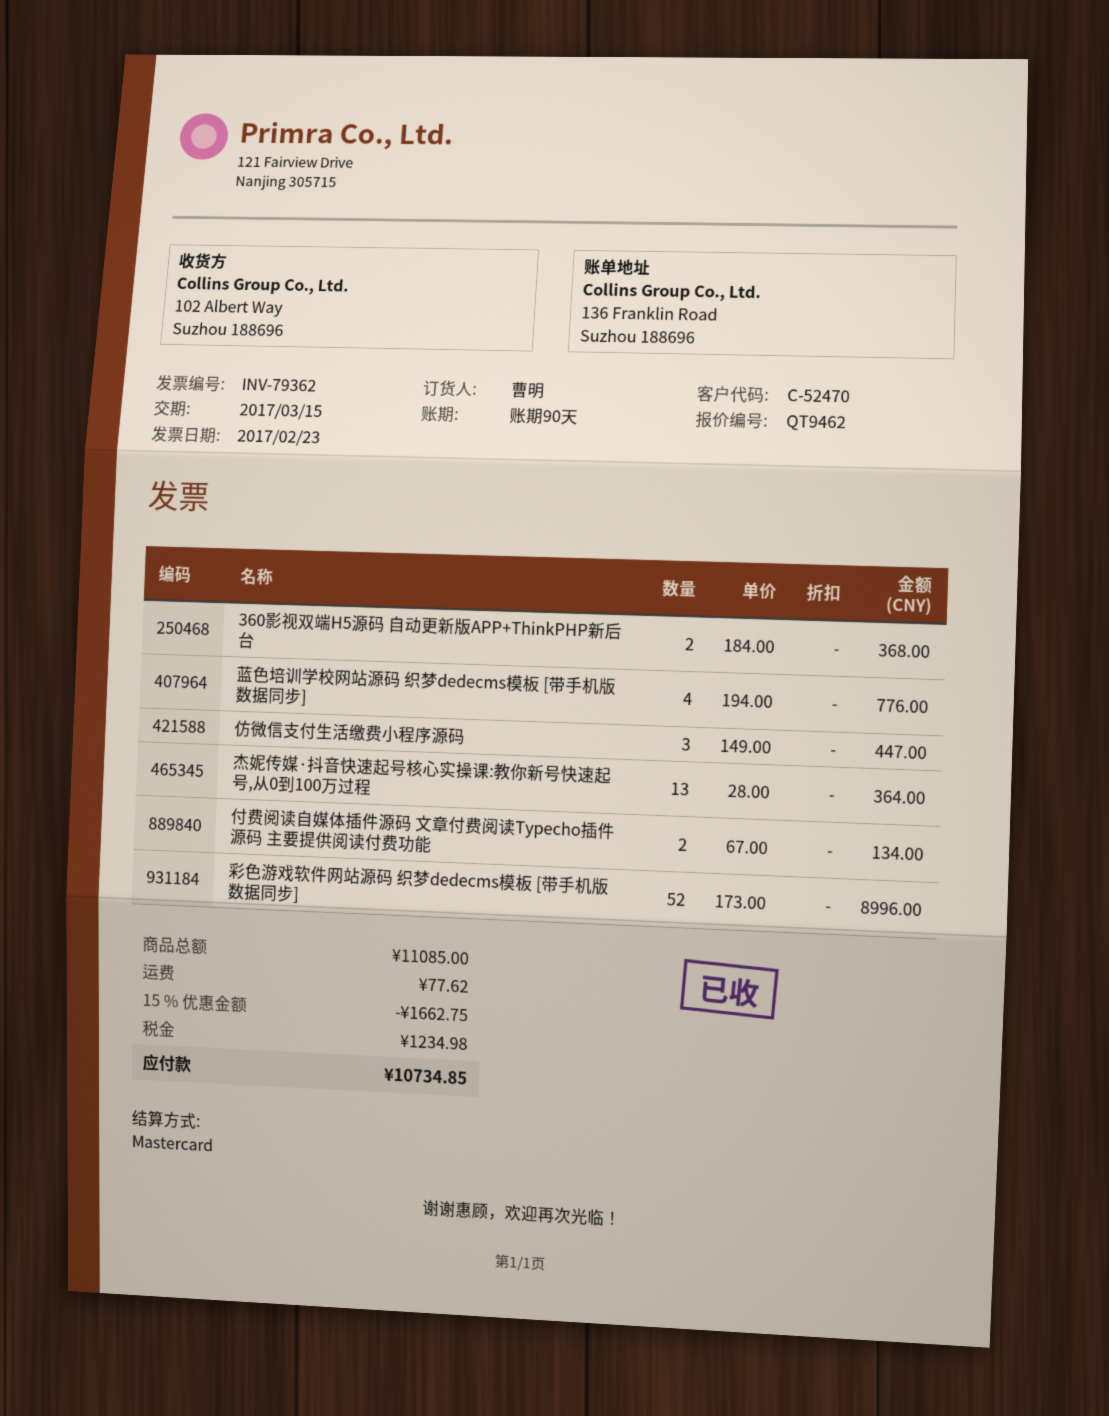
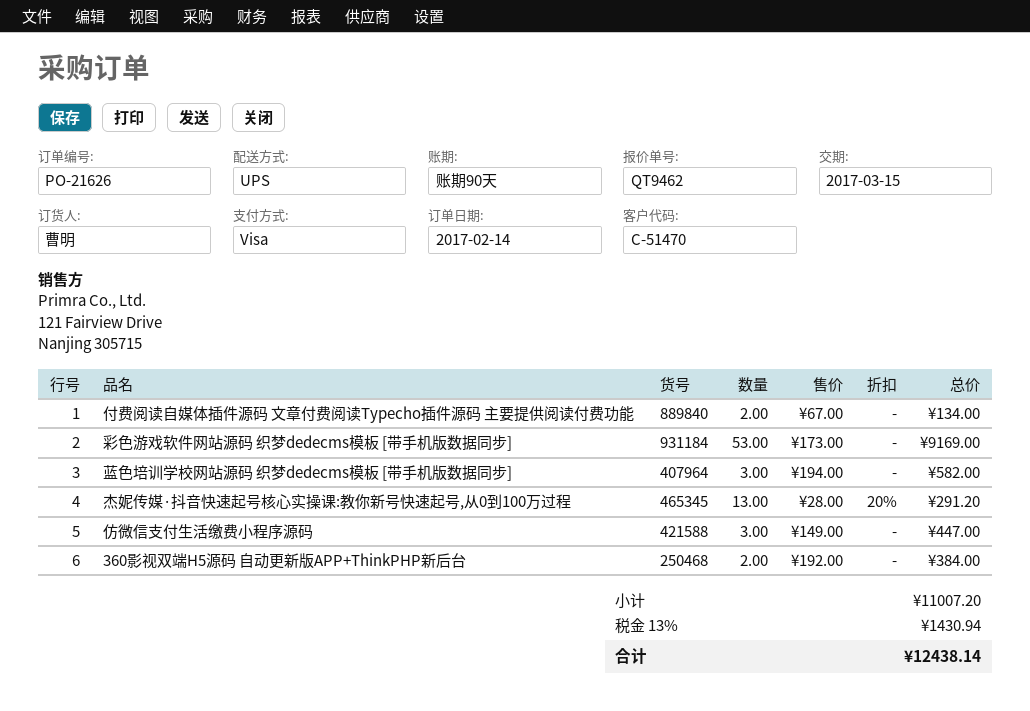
customer number: C-52470 -> C-51470
payment method: Mastercard -> Visa
360影视双端H5源码 自动更新版APP+ThinkPHP新后台: 2 x 184.00 = 368.00 -> 2 x 192.00 = 384.00
蓝色培训学校网站源码 织梦dedecms模板 [带手机版数据同步]: 4 x 194.00 = 776.00 -> 3 x 194.00 = 582.00
杰妮传媒·抖音快速起号核心实操课:教你新号快速起号,从0到100万过程: 13 x 28.00 = 364.00 -> 13 x 28.00 - 20% = 291.20
彩色游戏软件网站源码 织梦dedecms模板 [带手机版数据同步]: 52 x 173.00 = 8996.00 -> 53 x 173.00 = 9169.00
subtotal: 11085.00 -> 11007.20
discount: 15% = 1662.75 -> none
shipping: 77.62 -> none
tax: 1234.98 -> 1430.94
total: 10734.85 -> 12438.14

